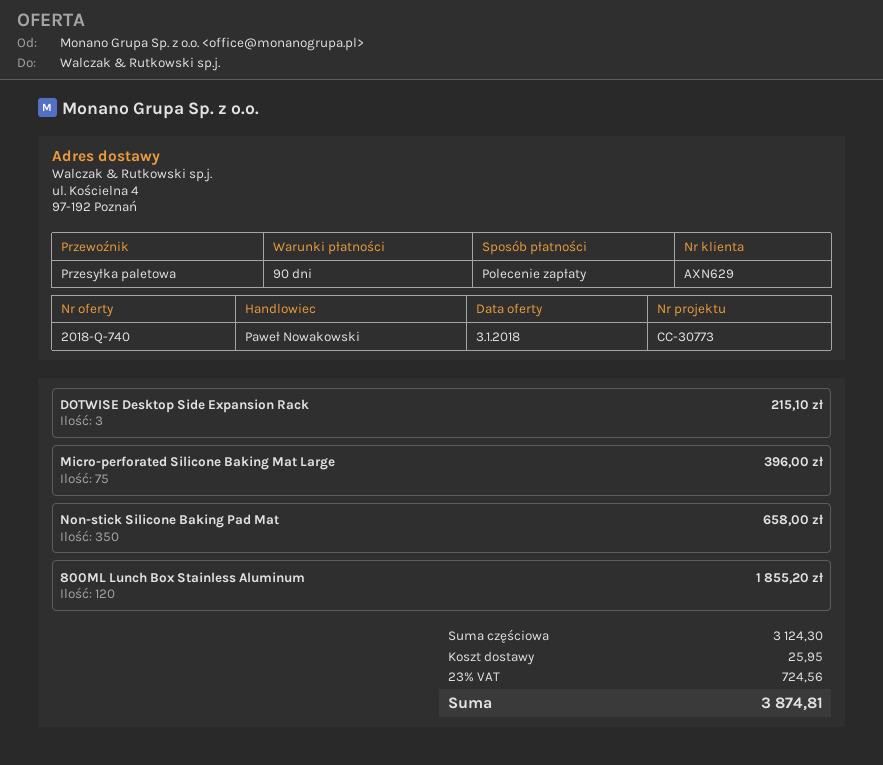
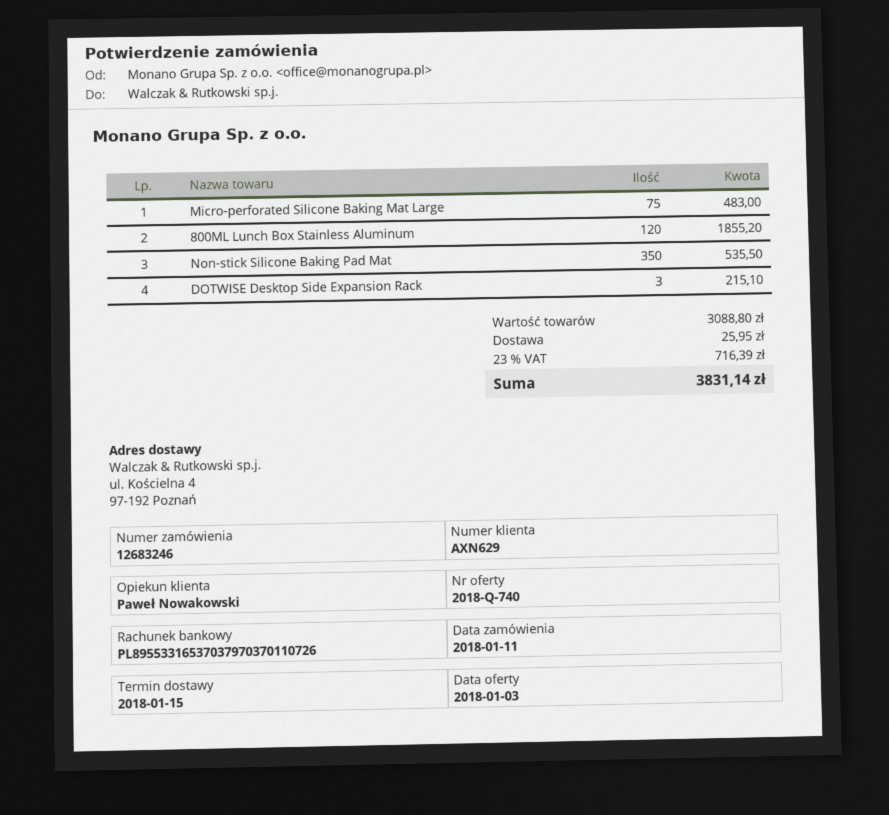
Micro-perforated Silicone Baking Mat Large: 75 for 396.00 -> 75 for 483.00
Non-stick Silicone Baking Pad Mat: 350 for 658.00 -> 350 for 535.50
subtotal: 3124.30 -> 3088.80
tax: 23% = 724.56 -> 23% = 716.39
total: 3874.81 -> 3831.14

